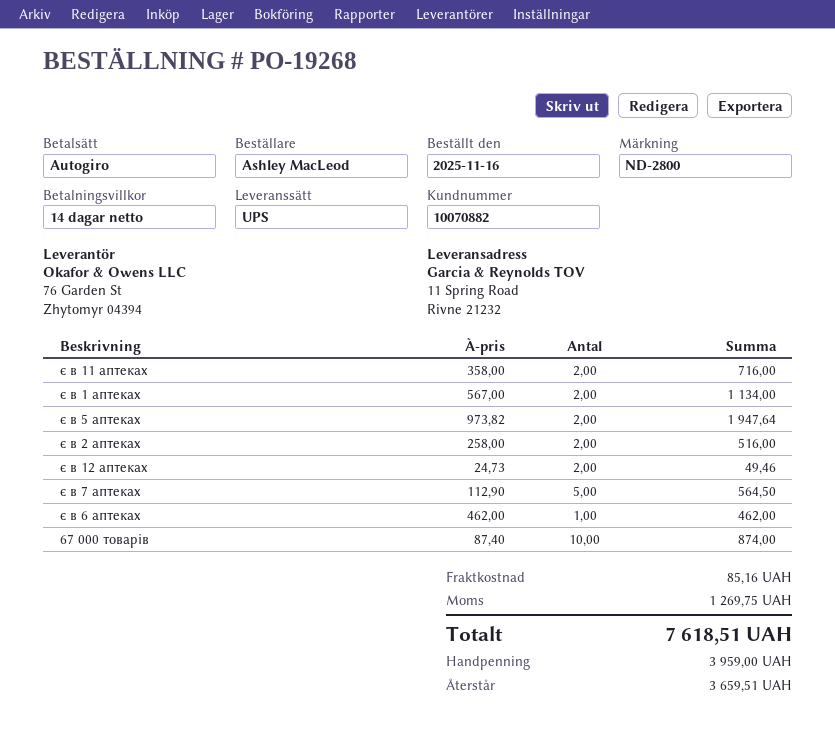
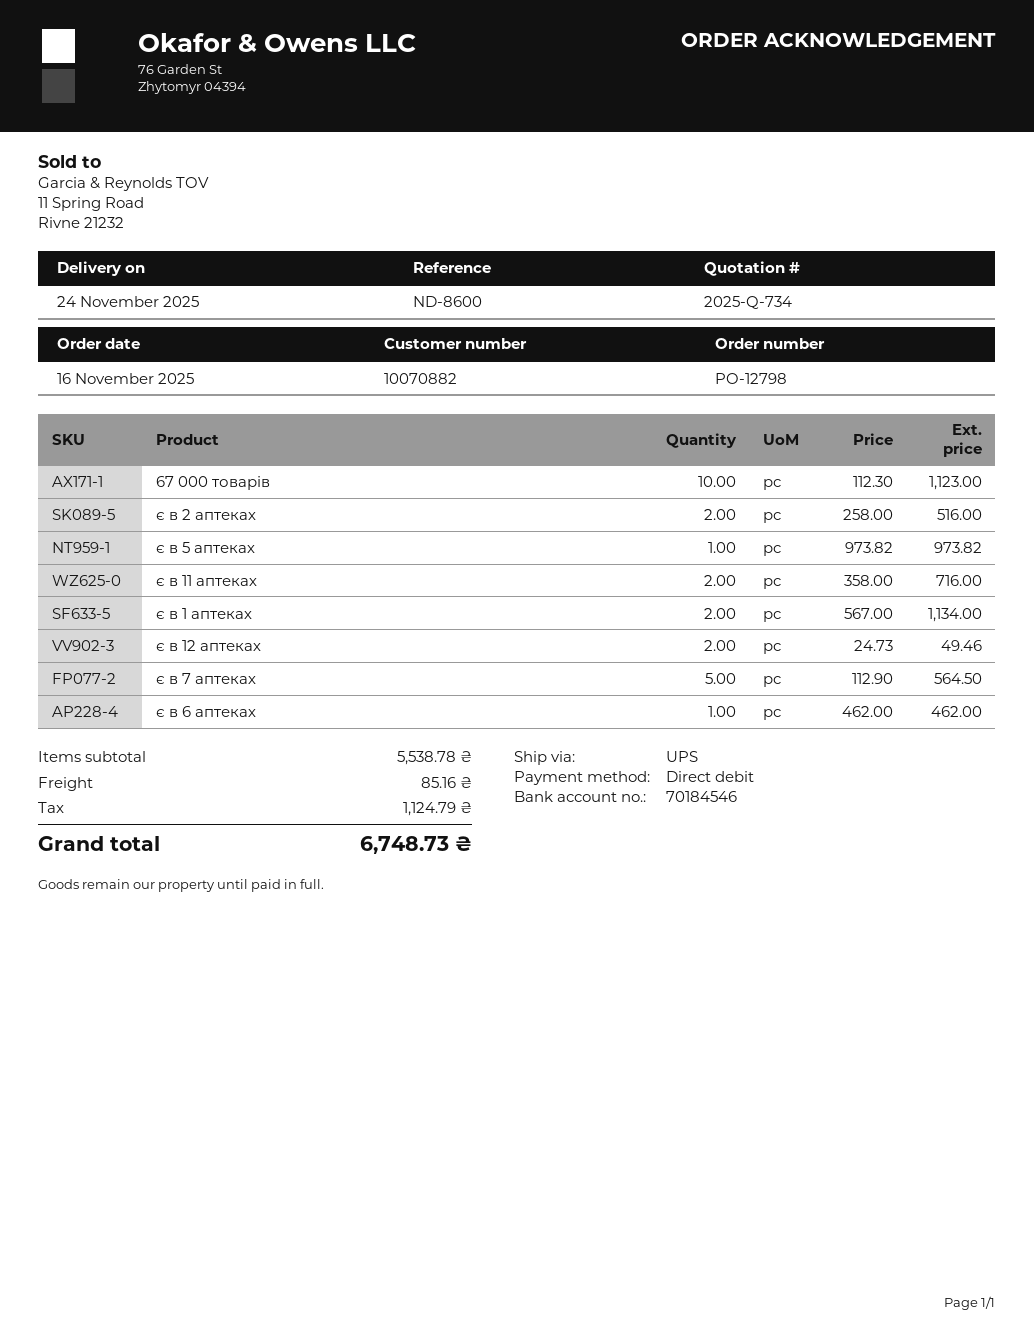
order number: PO-19268 -> PO-12798
reference: ND-2800 -> ND-8600
є в 5 аптеках: 2 x 973.82 = 1947.64 -> 1 x 973.82 = 973.82
67 000 товарів: 10 x 87.40 = 874.00 -> 10 x 112.30 = 1123.00
tax: 1269.75 -> 1124.79
total: 7618.51 -> 6748.73

